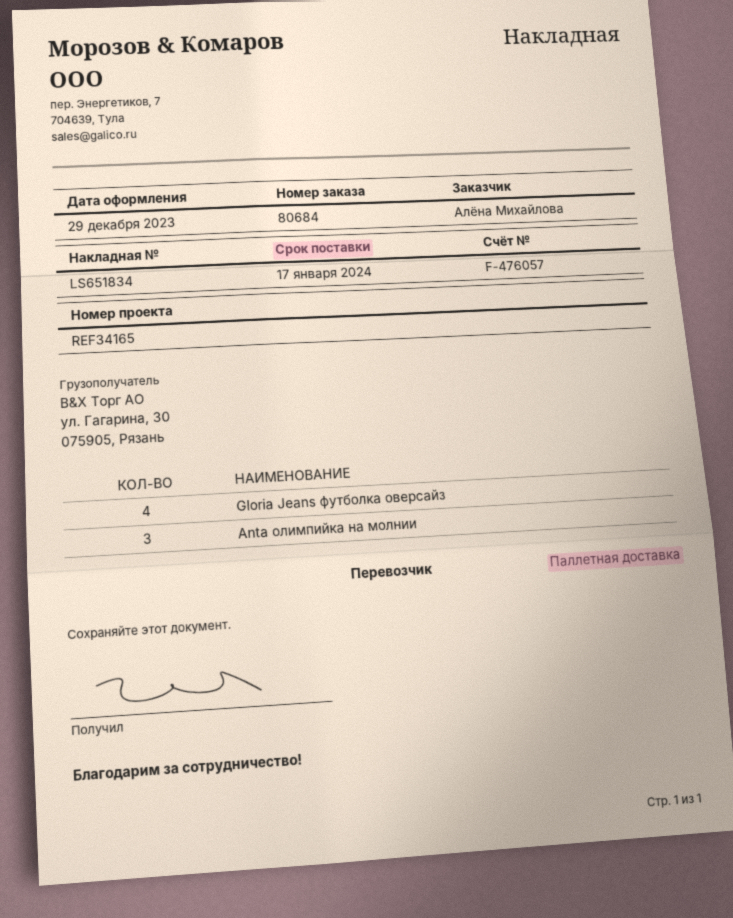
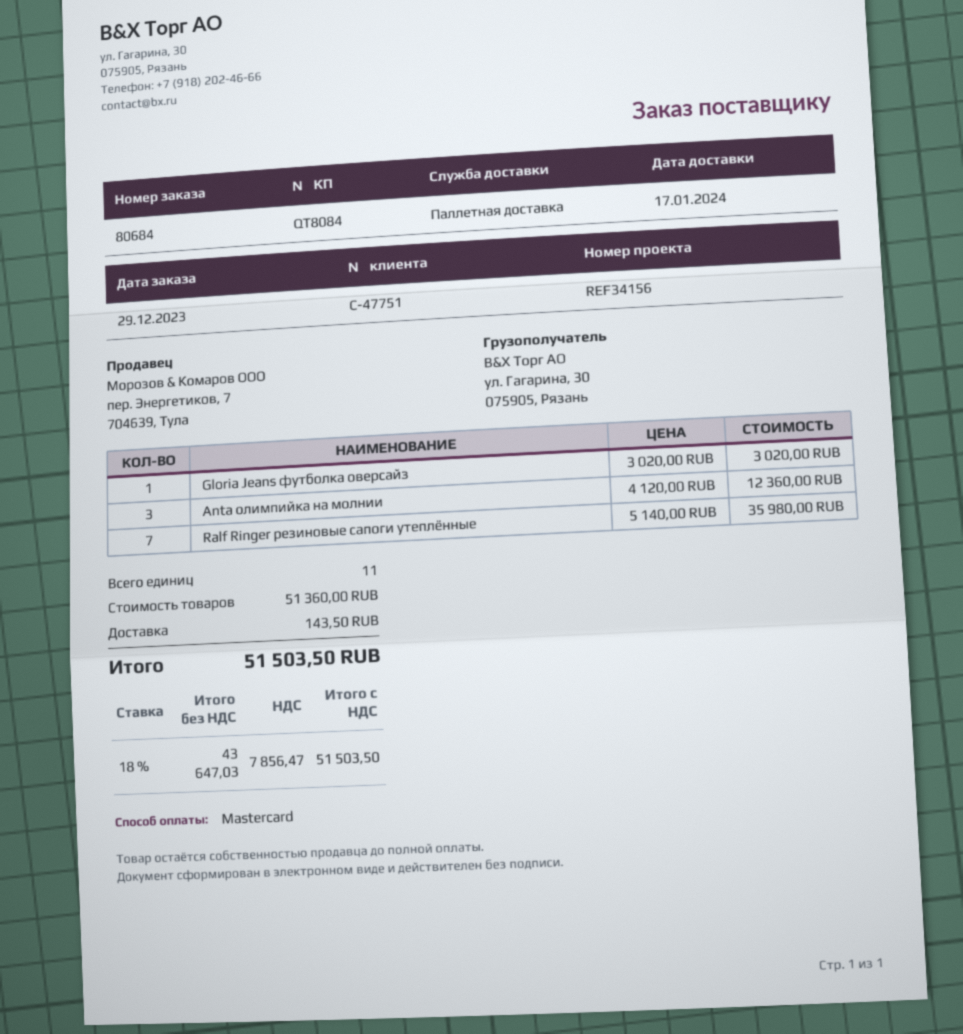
reference: REF34165 -> REF34156
Gloria Jeans футболка оверсайз: 4 -> 1
Ralf Ringer резиновые сапоги утеплённые: none -> 7

